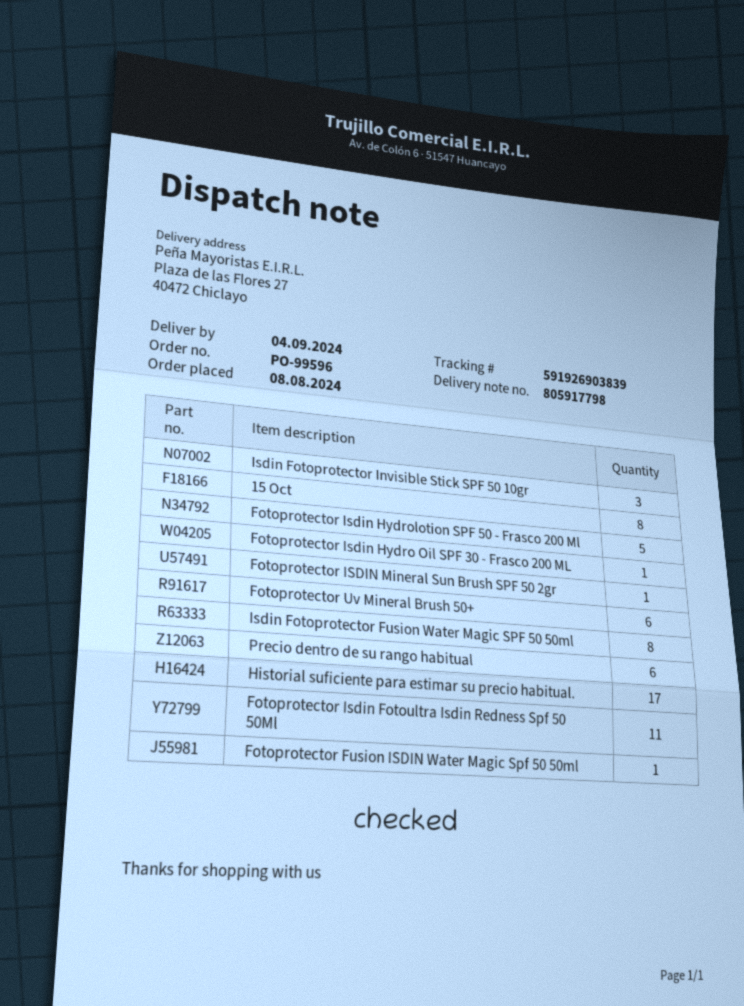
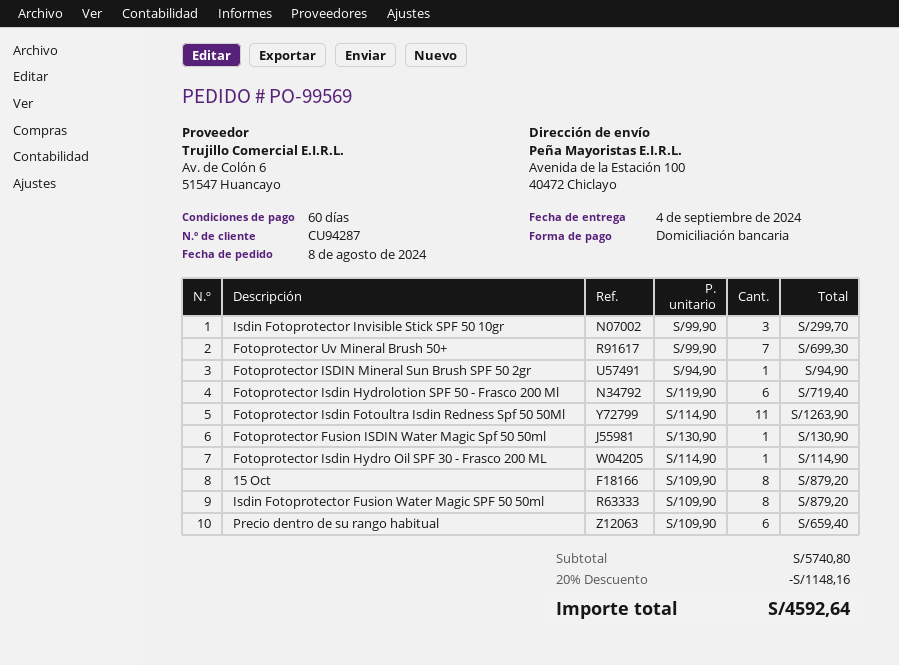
order number: PO-99596 -> PO-99569
ship to: Plaza de las Flores 27, 40472 Chiclayo -> Avenida de la Estación 100, 40472 Chiclayo
Fotoprotector Isdin Hydrolotion SPF 50 - Frasco 200 Ml: 5 -> 6
Fotoprotector Uv Mineral Brush 50+: 6 -> 7
Historial suficiente para estimar su precio habitual.: 17 -> none

